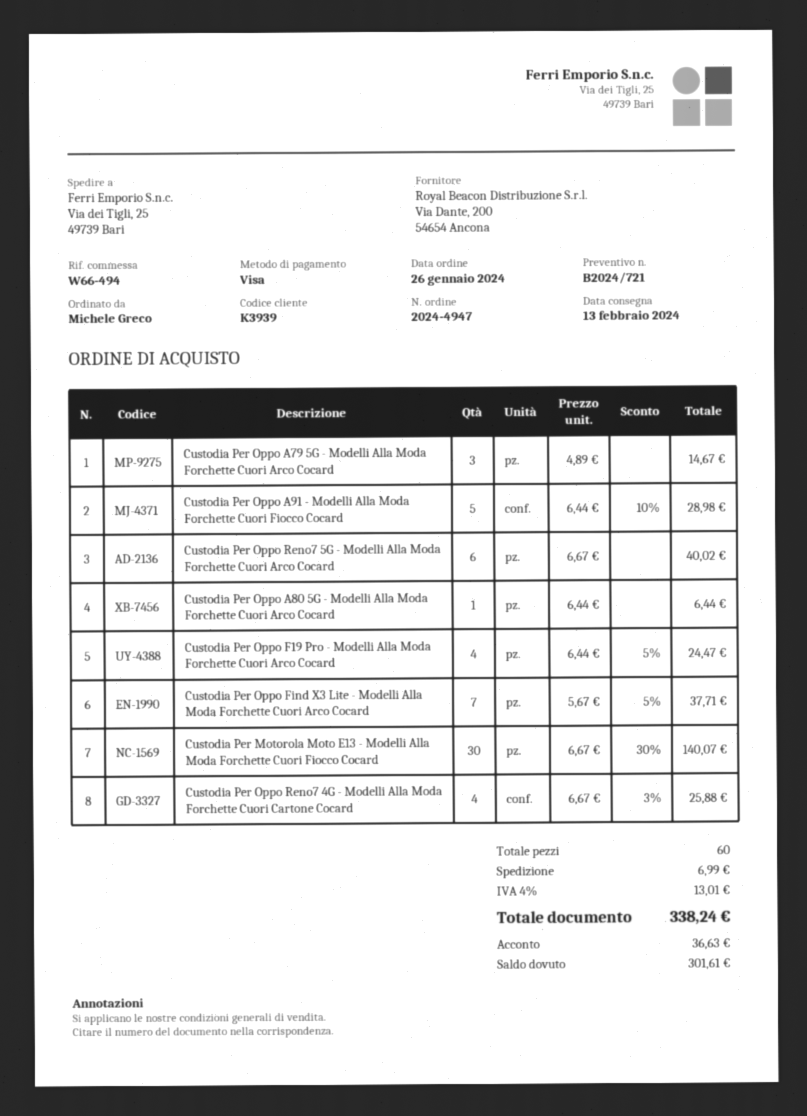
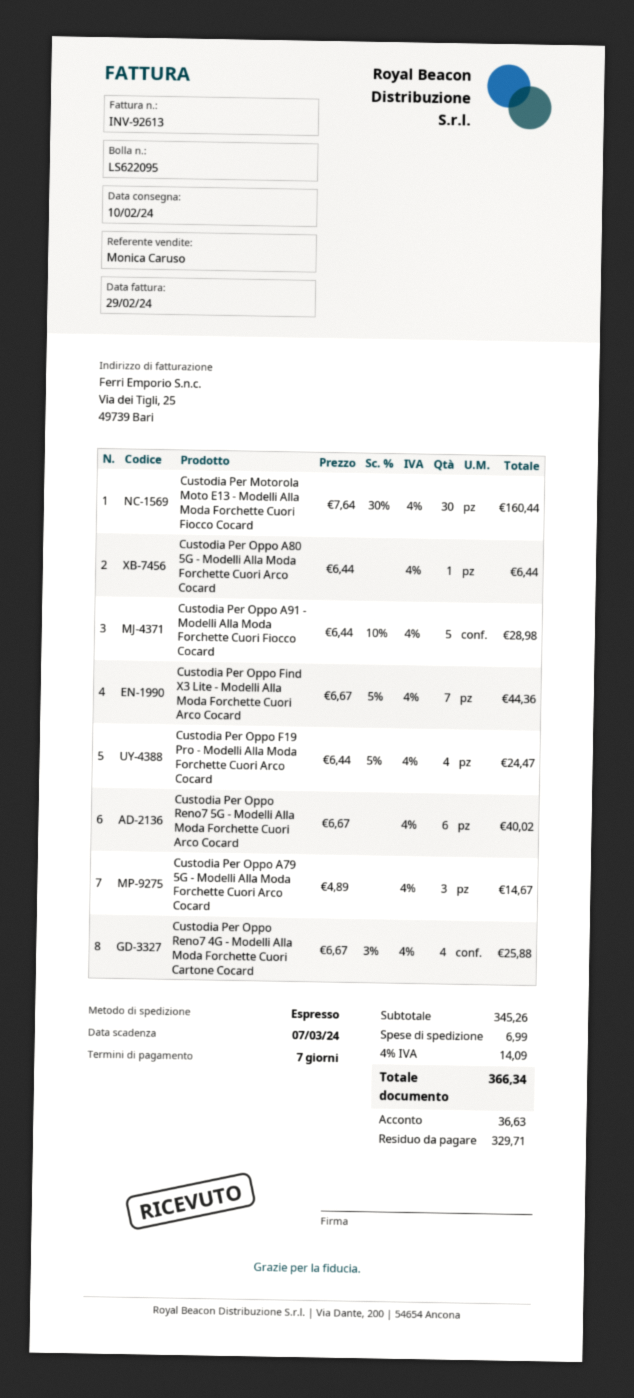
delivery date: 2024-02-13 -> 2024-02-10
Custodia Per Oppo Find X3 Lite - Modelli Alla Moda Forchette Cuori Arco Cocard: 7 x 5.67 - 5% = 37.71 -> 7 x 6.67 - 5% = 44.36
Custodia Per Motorola Moto E13 - Modelli Alla Moda Forchette Cuori Fiocco Cocard: 30 x 6.67 - 30% = 140.07 -> 30 x 7.64 - 30% = 160.44
tax: 4% = 13.01 -> 4% = 14.09
total: 338.24 -> 366.34
balance: 301.61 -> 329.71

